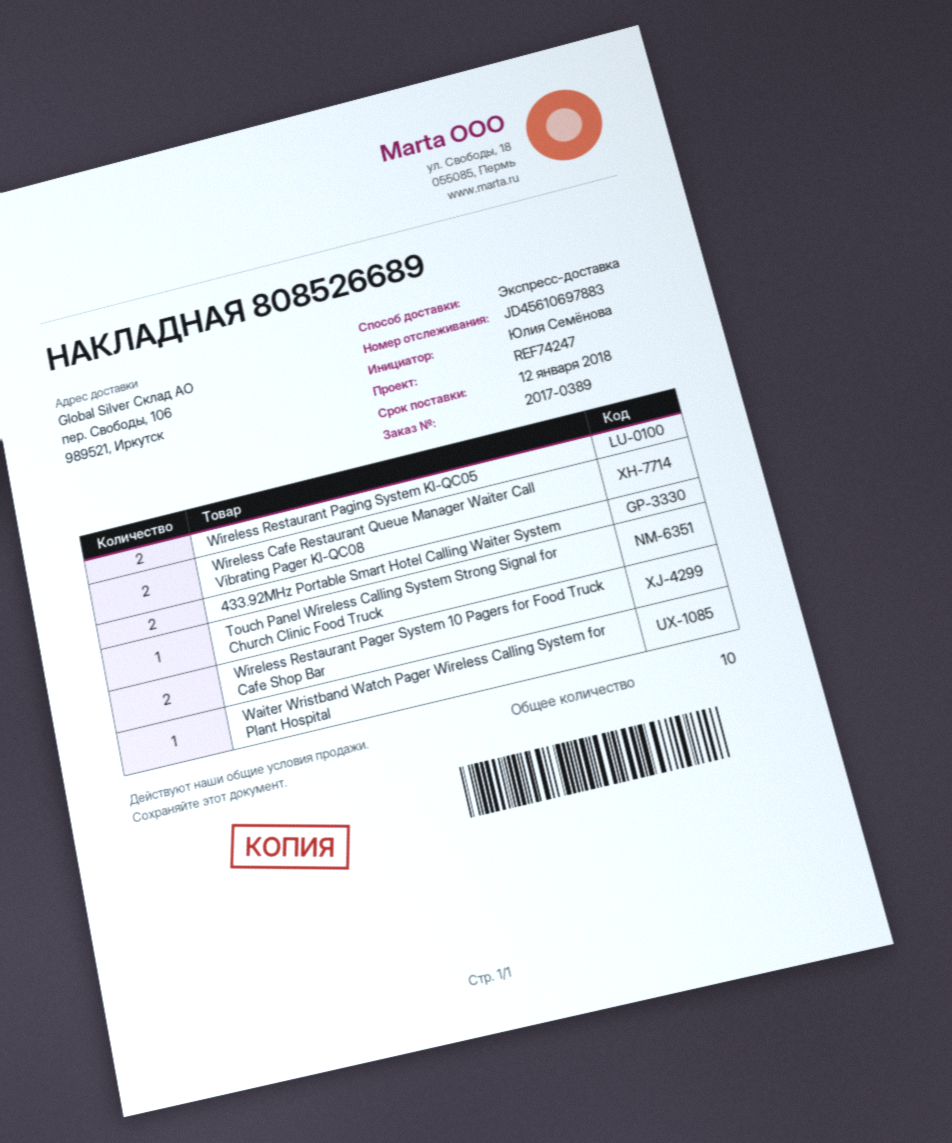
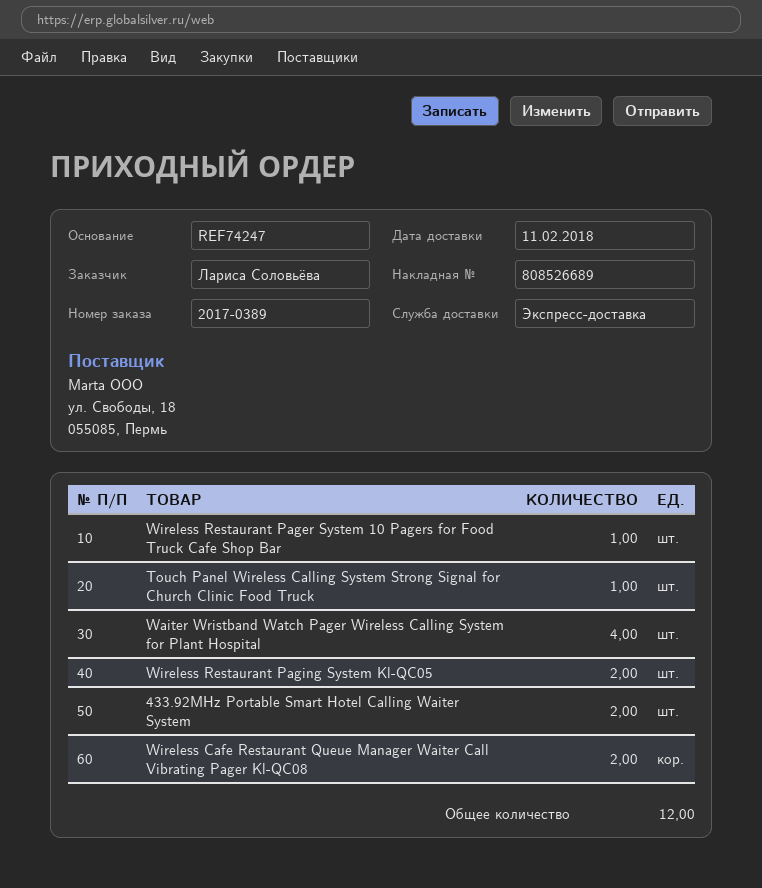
delivery date: 2018-01-12 -> 2018-02-11
ordered by: Юлия Семёнова -> Лариса Соловьёва
Wireless Restaurant Pager System 10 Pagers for Food Truck Cafe Shop Bar: 2 -> 1
Waiter Wristband Watch Pager Wireless Calling System for Plant Hospital: 1 -> 4
total quantity: 10 -> 12

